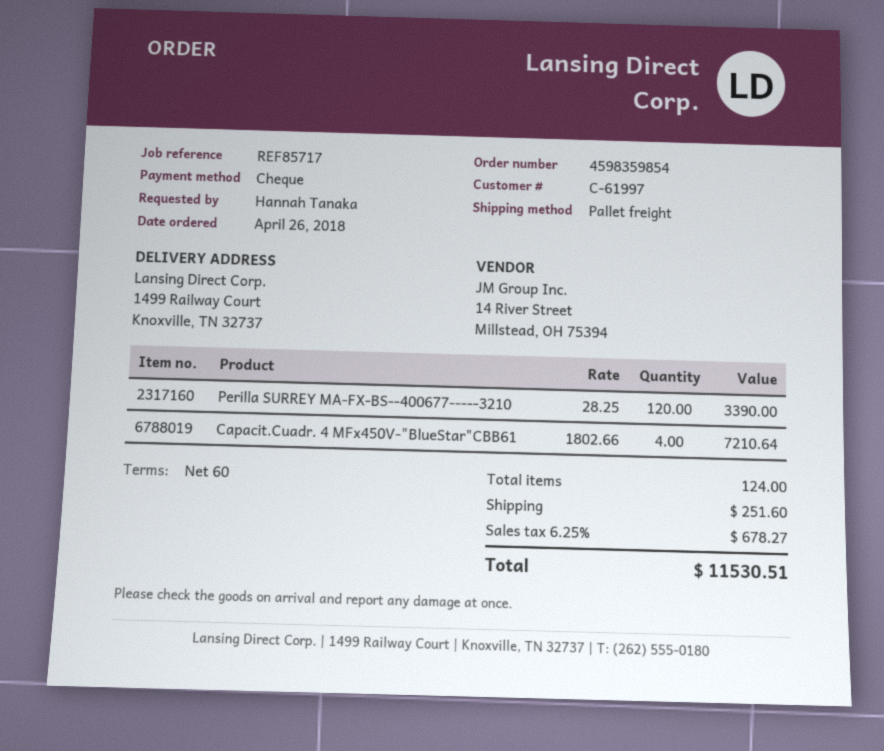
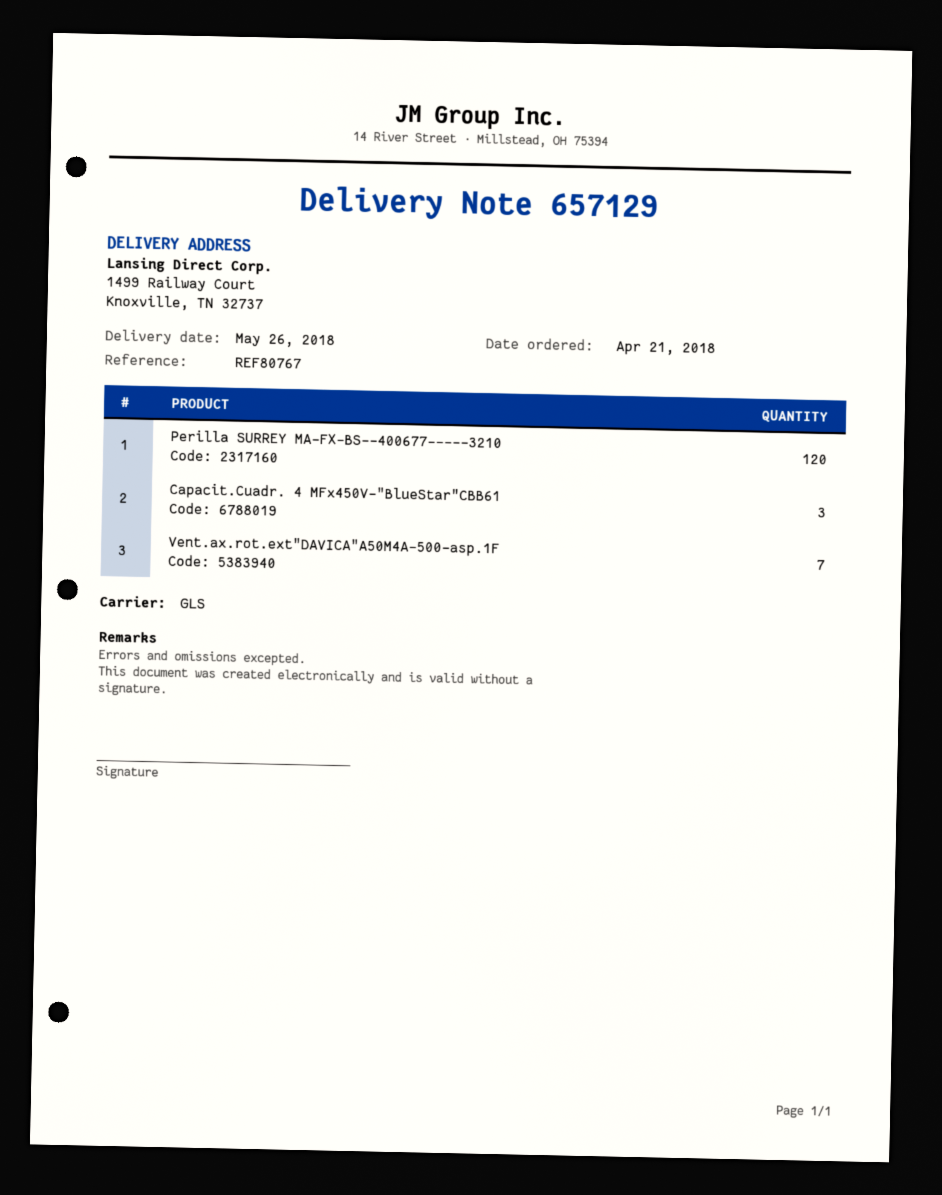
order date: 2018-04-26 -> 2018-04-21
reference: REF85717 -> REF80767
shipping method: pallet freight -> GLS
Capacit.Cuadr. 4 MFx450V-"BlueStar"CBB61: 4 -> 3
Vent.ax.rot.ext"DAVICA"A50M4A-500-asp.1F: none -> 7

